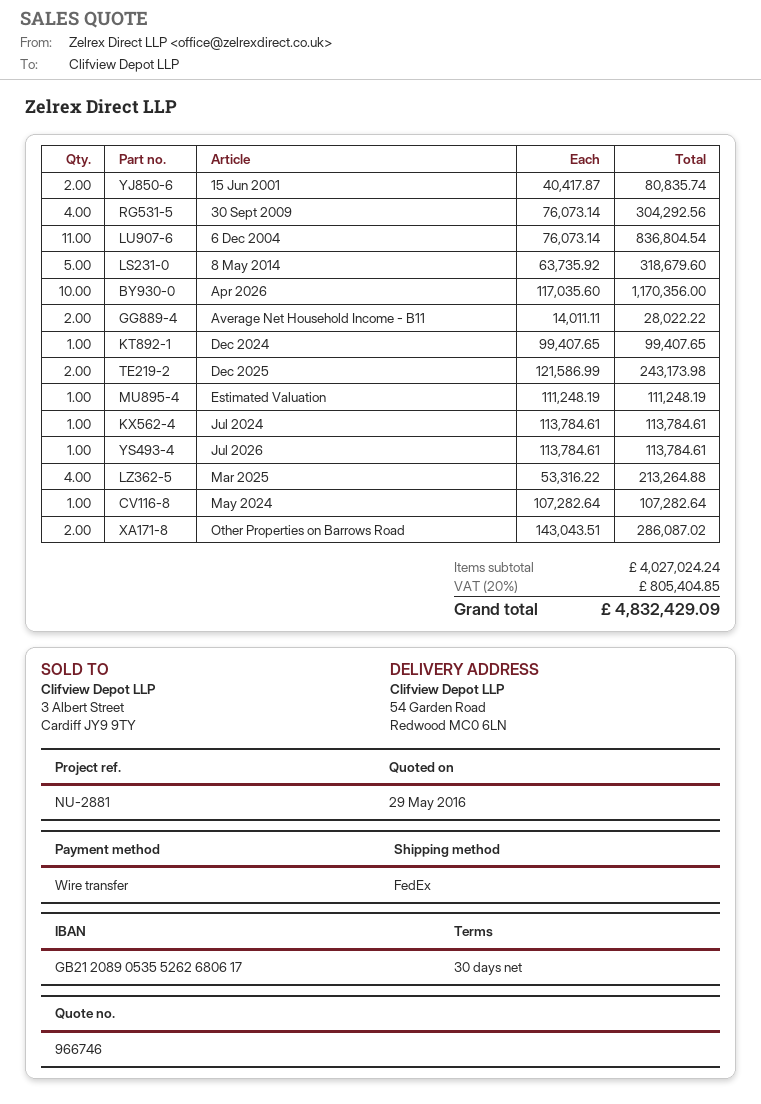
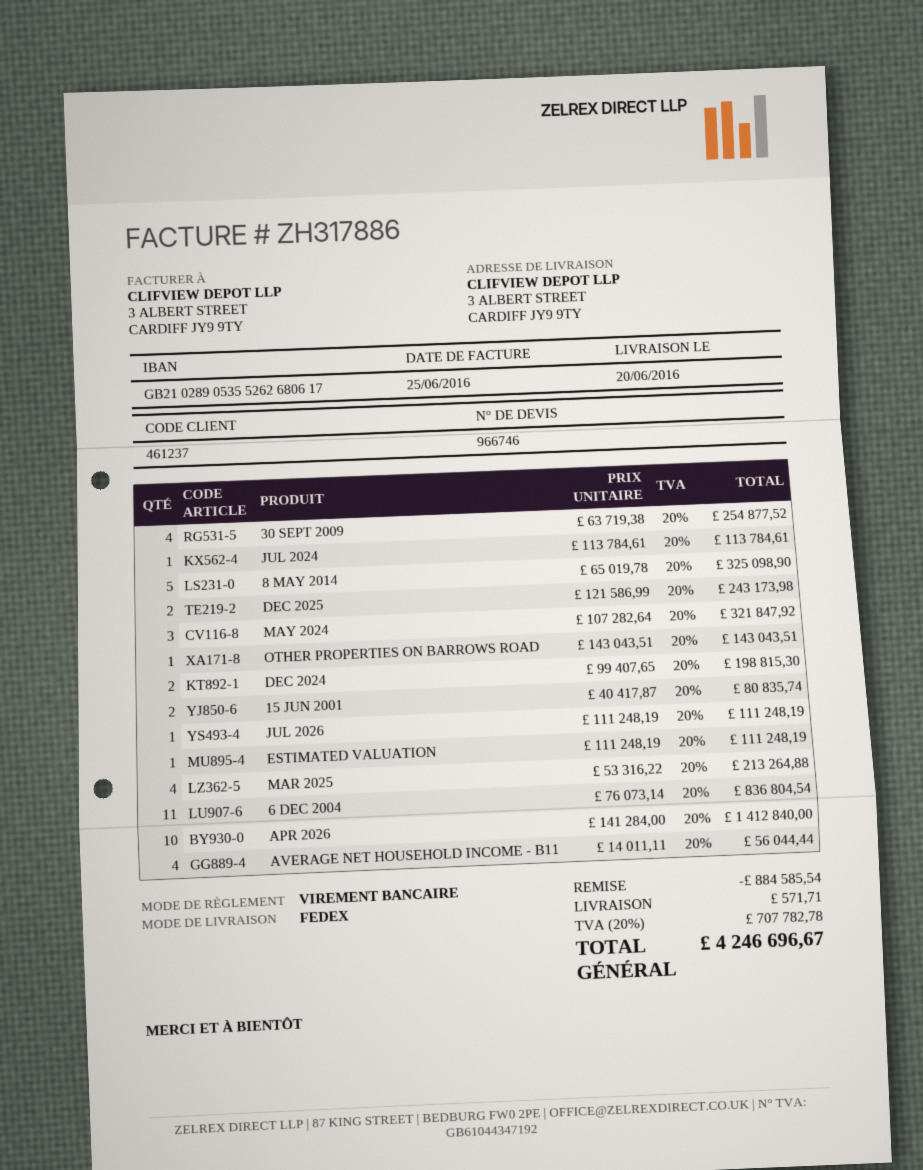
bank account: GB21208905355262680617 -> GB21028905355262680617
ship to: 54 Garden Road, Redwood MC0 6LN -> 3 ALBERT STREET, CARDIFF JY9 9TY
30 Sept 2009: 4 x 76073.14 = 304292.56 -> 4 x 63719.38 = 254877.52
8 May 2014: 5 x 63735.92 = 318679.60 -> 5 x 65019.78 = 325098.90
Apr 2026: 10 x 117035.60 = 1170356.00 -> 10 x 141284.00 = 1412840.00
Average Net Household Income - B11: 2 x 14011.11 = 28022.22 -> 4 x 14011.11 = 56044.44
Dec 2024: 1 x 99407.65 = 99407.65 -> 2 x 99407.65 = 198815.30
Jul 2026: 1 x 113784.61 = 113784.61 -> 1 x 111248.19 = 111248.19
May 2024: 1 x 107282.64 = 107282.64 -> 3 x 107282.64 = 321847.92
Other Properties on Barrows Road: 2 x 143043.51 = 286087.02 -> 1 x 143043.51 = 143043.51
discount: none -> 884585.54
shipping: none -> 571.71
tax: 20% = 805404.85 -> 20% = 707782.78
total: 4832429.09 -> 4246696.67

